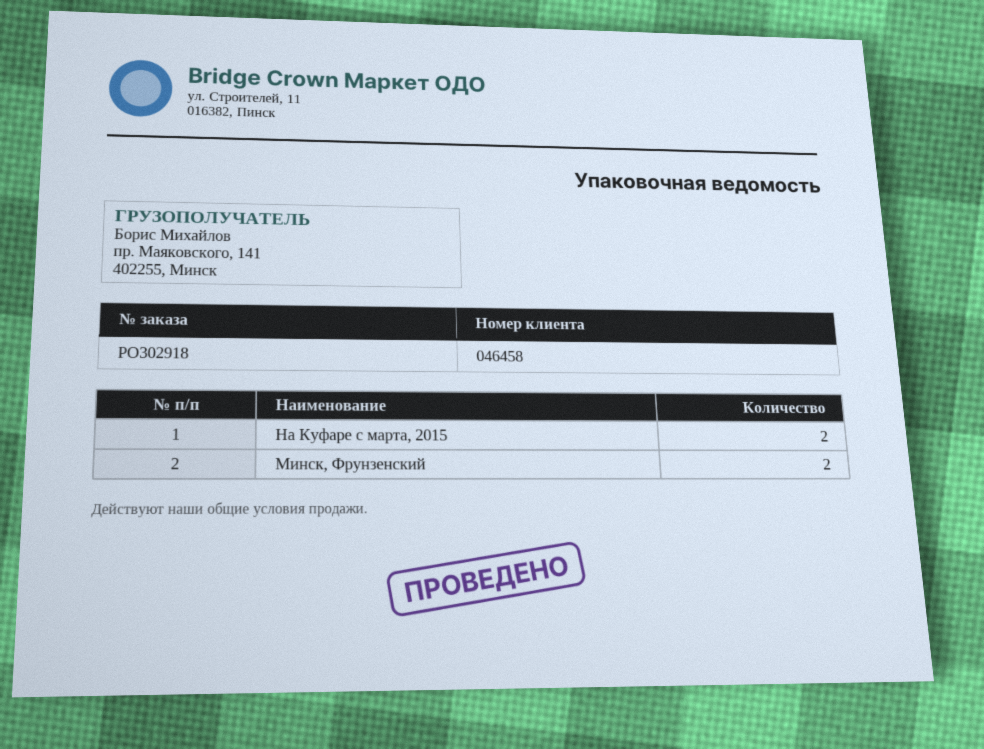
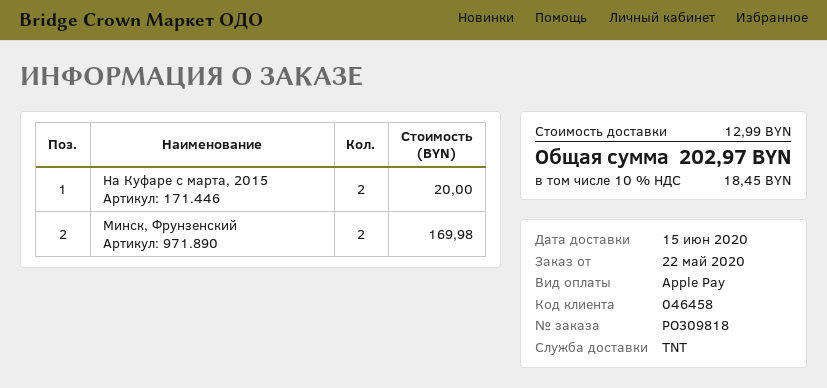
order number: PO302918 -> PO309818

